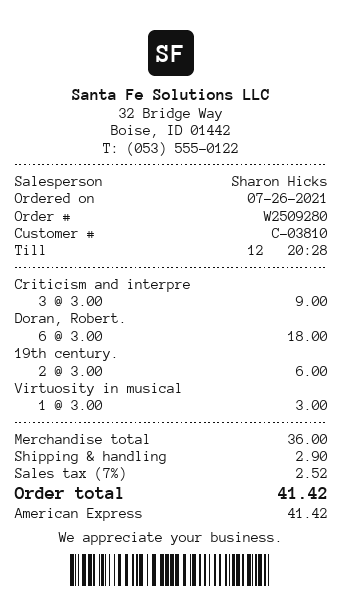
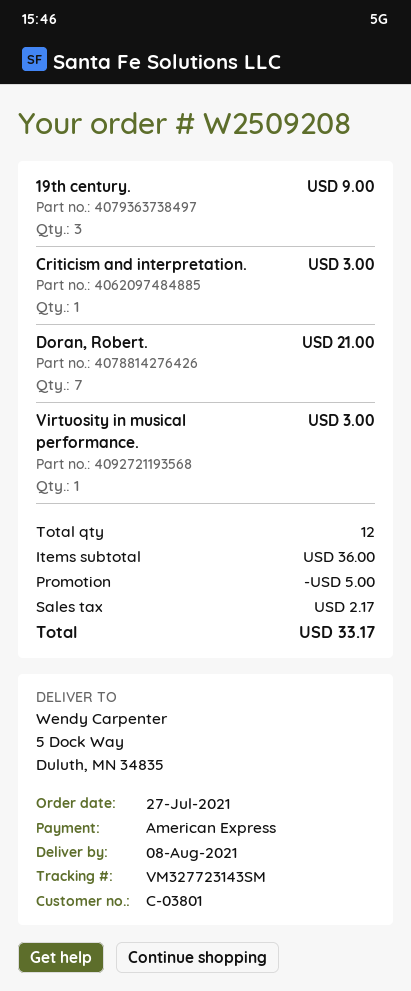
order number: W2509280 -> W2509208
order date: 2021-07-26 -> 2021-07-27
customer number: C-03810 -> C-03801
Criticism and interpre: 3 for 9.00 -> 1 for 3.00
Doran, Robert.: 6 for 18.00 -> 7 for 21.00
19th century.: 2 for 6.00 -> 3 for 9.00
discount: none -> 5.00
shipping: 2.90 -> none
tax: 2.52 -> 2.17
total: 41.42 -> 33.17

